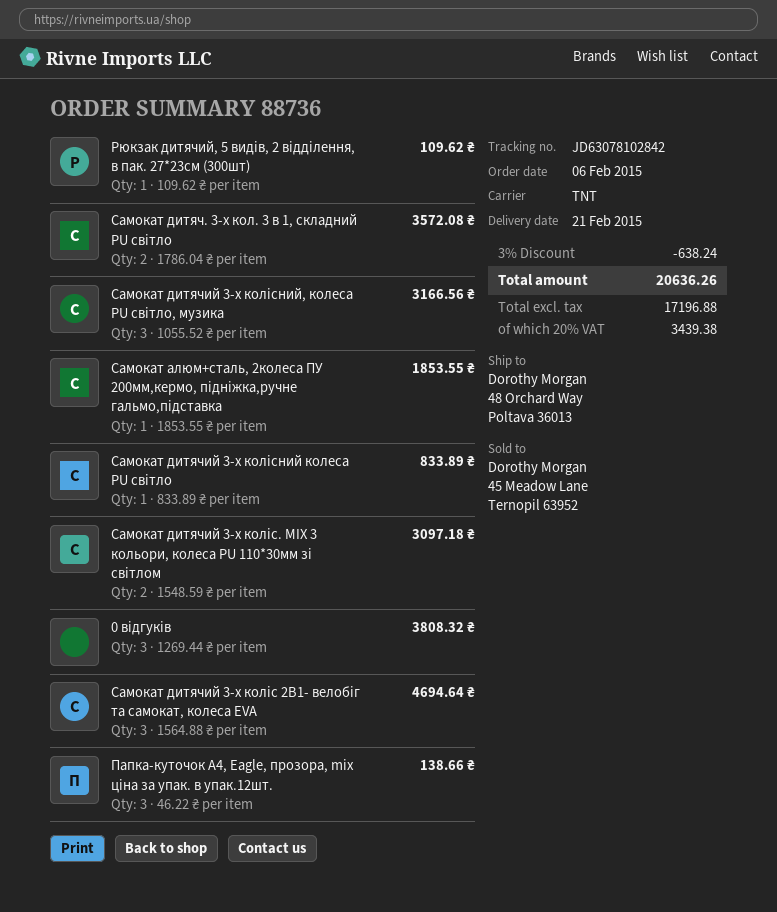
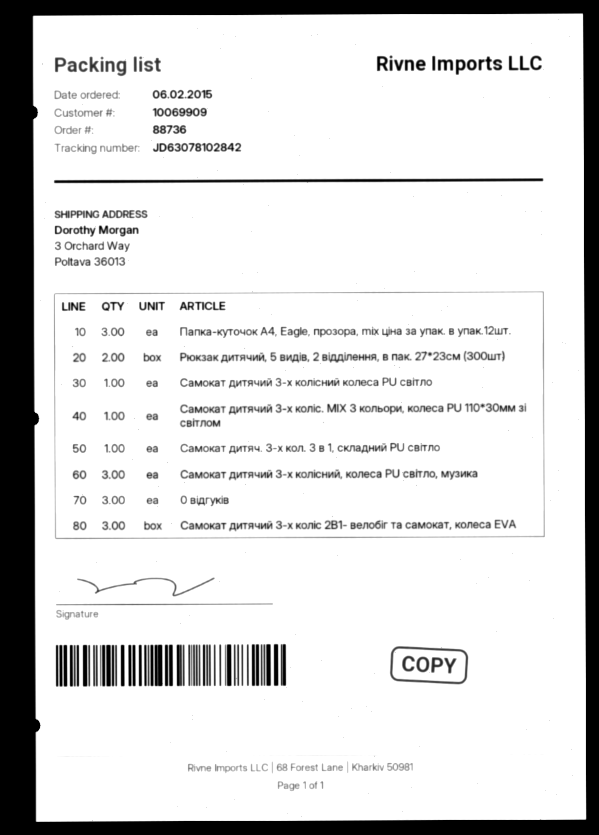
ship to: 48 Orchard Way, Poltava 36013 -> 3 Orchard Way, Poltava 36013
Рюкзак дитячий, 5 видів, 2 відділення, в пак. 27*23см (300шт): 1 -> 2
Самокат дитяч. 3-х кол. 3 в 1, складний PU світло: 2 -> 1
Самокат алюм+сталь, 2колеса ПУ 200мм,кермо, підніжка,ручне гальмо,підставка: 1 -> none
Самокат дитячий 3-х коліс. MIX 3 кольори, колеса PU 110*30мм зі світлом: 2 -> 1

